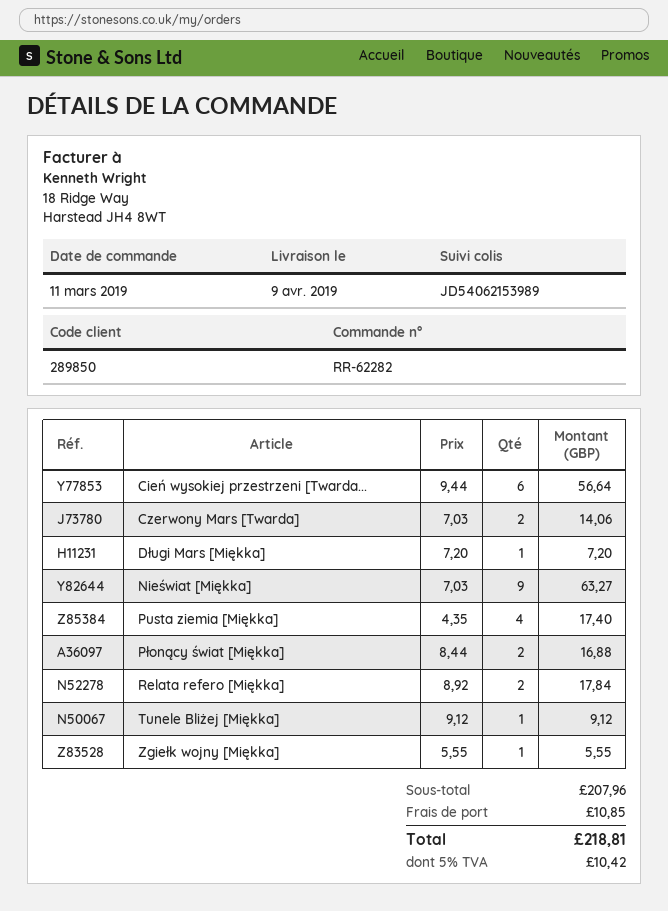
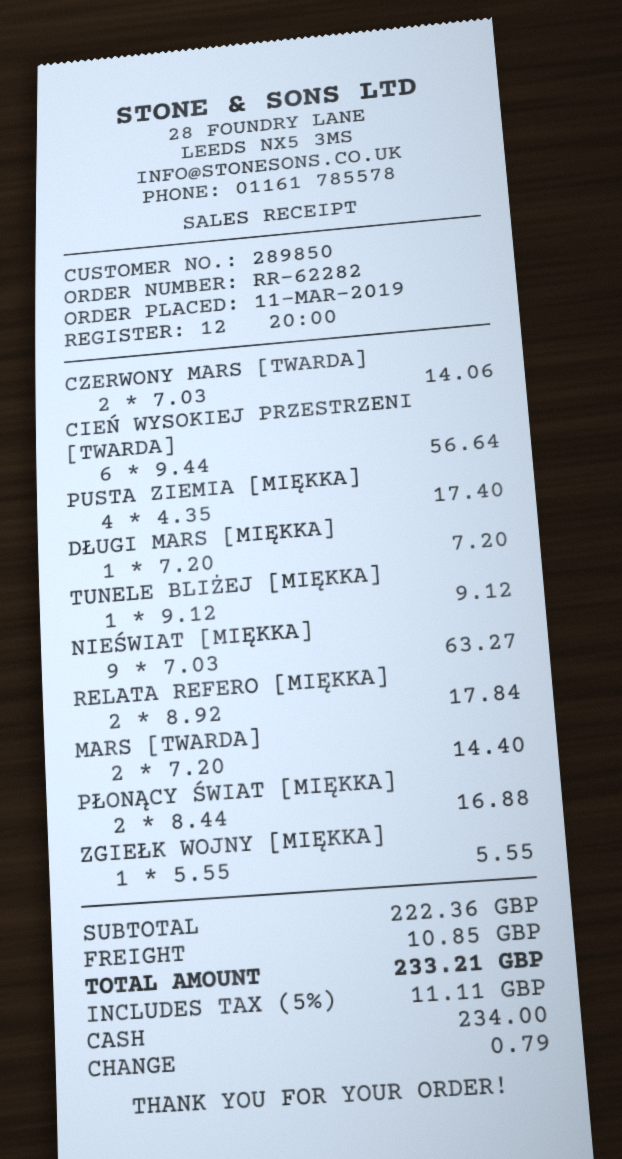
MARS [TWARDA]: none -> 2 x 7.20 = 14.40
subtotal: 207.96 -> 222.36
tax: 5% = 10.42 -> 5% = 11.11
total: 218.81 -> 233.21

